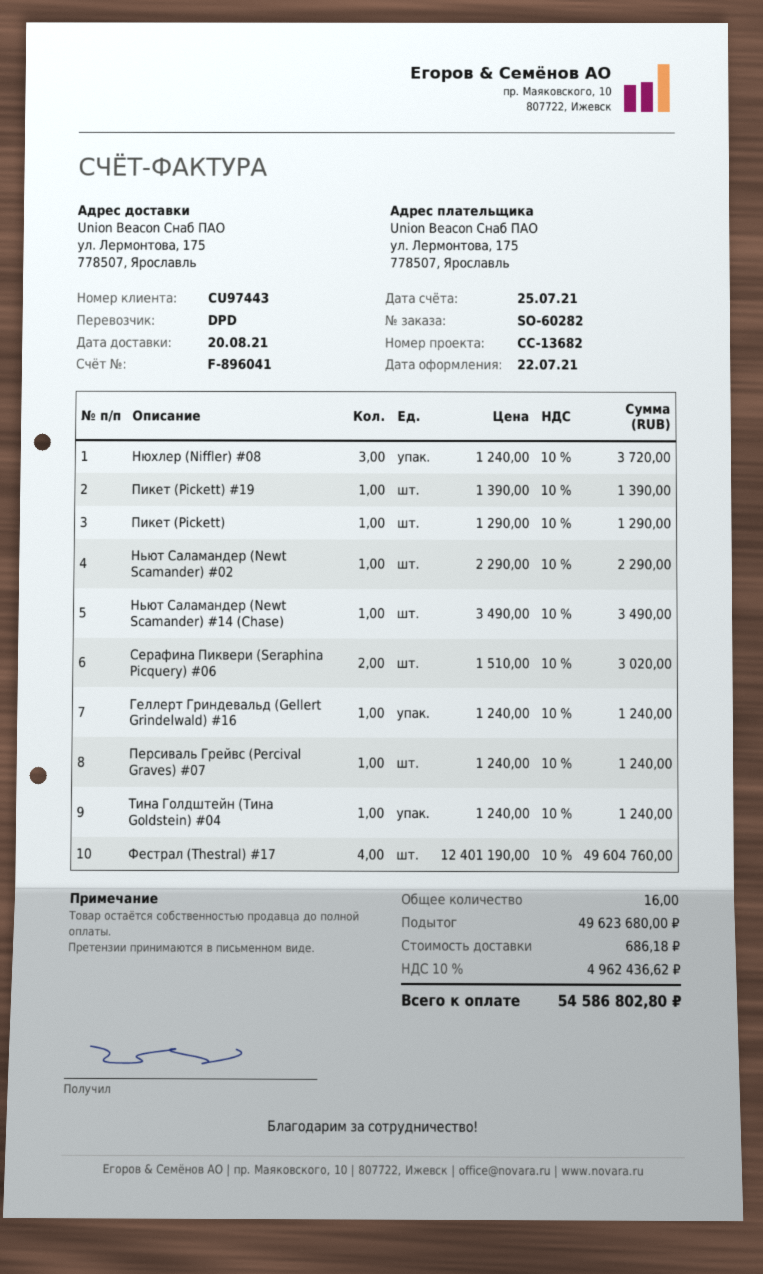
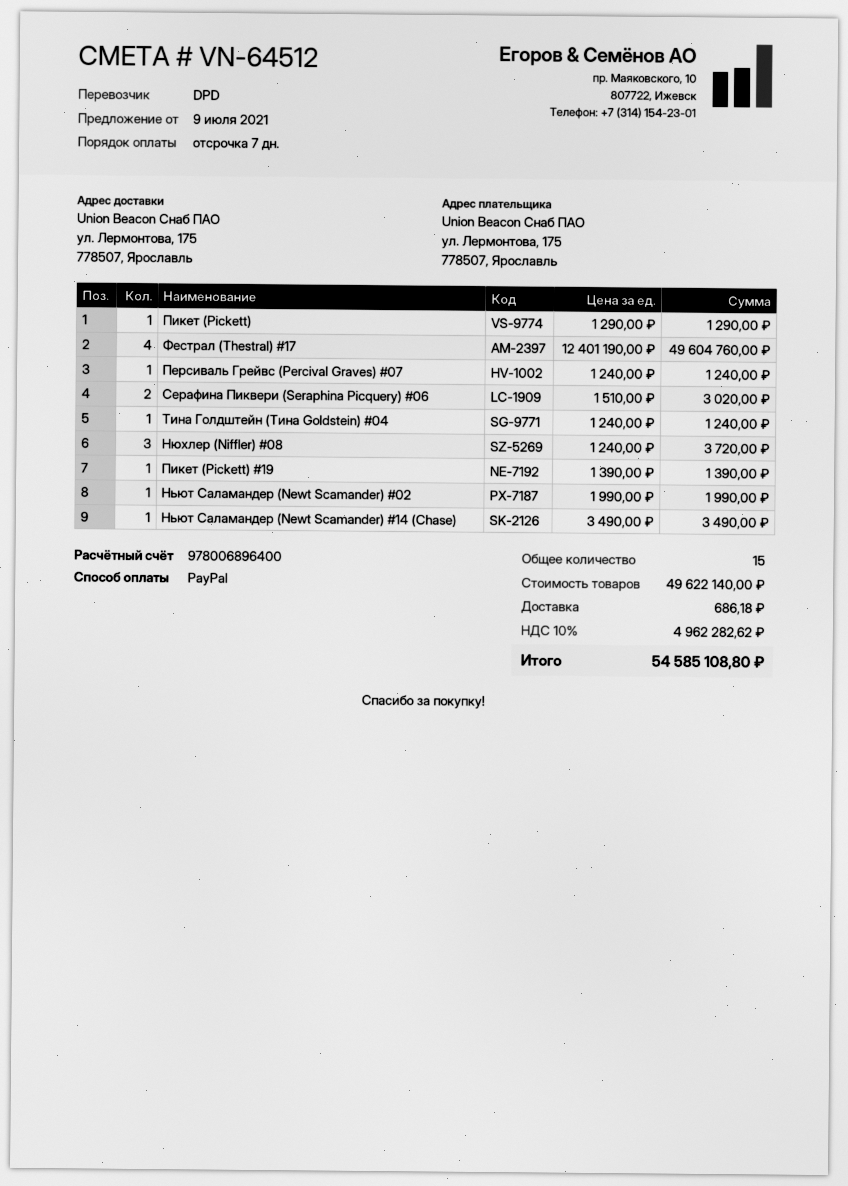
Ньют Саламандер (Newt Scamander) #02: 1 x 2290.00 = 2290.00 -> 1 x 1990.00 = 1990.00
Геллерт Гриндевальд (Gellert Grindelwald) #16: 1 x 1240.00 = 1240.00 -> none
total quantity: 16 -> 15
subtotal: 49623680.00 -> 49622140.00
tax: 10% = 4962436.62 -> 10% = 4962282.62
total: 54586802.80 -> 54585108.80

